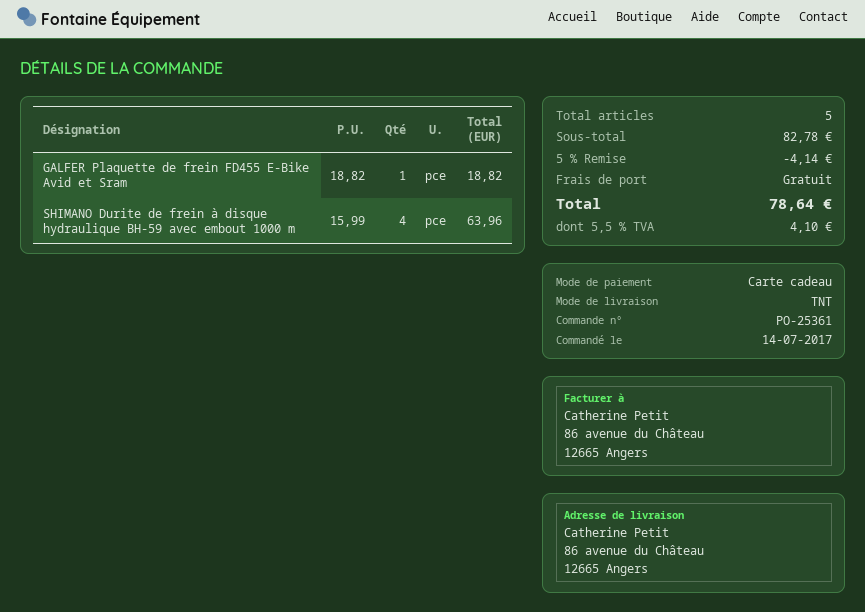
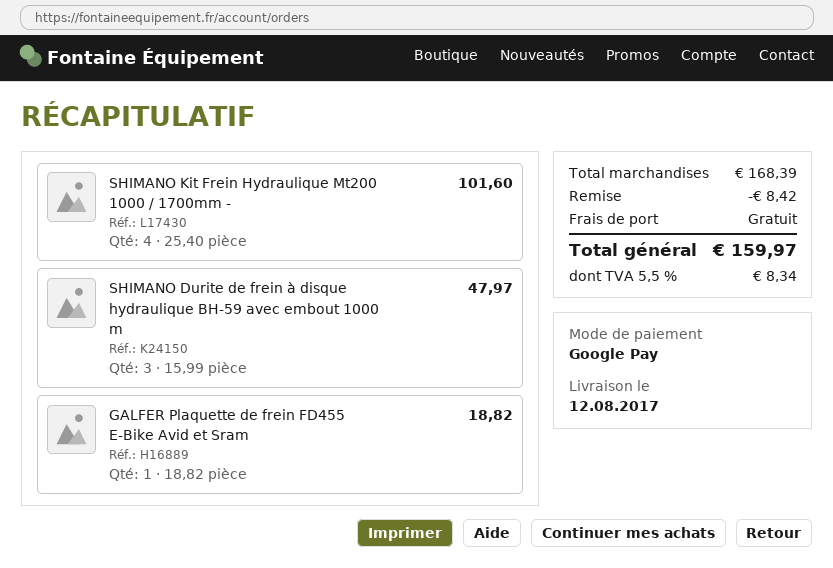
payment method: gift card -> Google Pay
SHIMANO Durite de frein à disque hydraulique BH-59 avec embout 1000 m: 4 x 15.99 = 63.96 -> 3 x 15.99 = 47.97
SHIMANO Kit Frein Hydraulique Mt200 1000 / 1700mm -: none -> 4 x 25.40 = 101.60
subtotal: 82.78 -> 168.39
discount: 4.14 -> 8.42
tax: 5.5% = 4.10 -> 5.5% = 8.34
total: 78.64 -> 159.97

